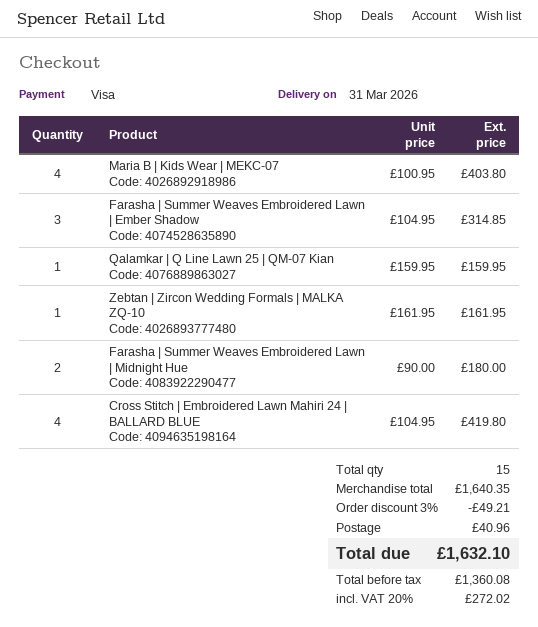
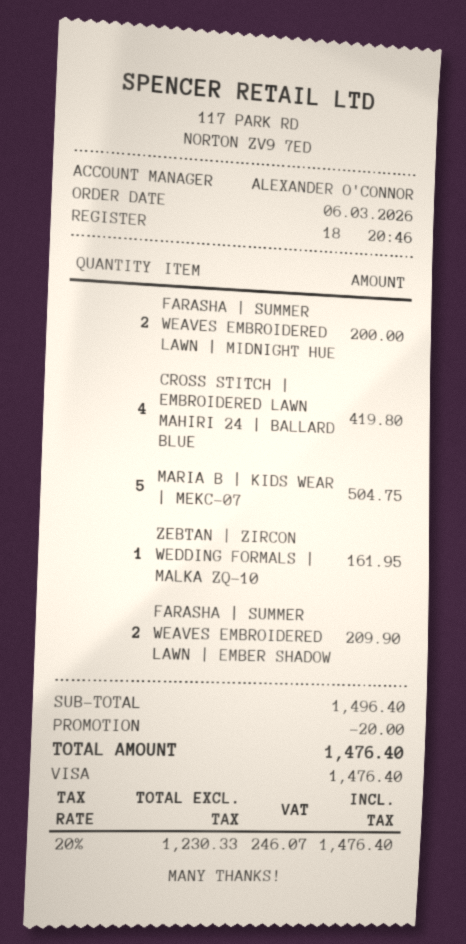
Maria B | Kids Wear | MEKC-07: 4 for 403.80 -> 5 for 504.75
Farasha | Summer Weaves Embroidered Lawn | Ember Shadow: 3 for 314.85 -> 2 for 209.90
Qalamkar | Q Line Lawn 25 | QM-07 Kian: 1 for 159.95 -> none
Farasha | Summer Weaves Embroidered Lawn | Midnight Hue: 2 for 180.00 -> 2 for 200.00
subtotal: 1640.35 -> 1496.40
discount: 49.21 -> 20.00
shipping: 40.96 -> none
net: 1360.08 -> 1230.33
tax: 20% = 272.02 -> 20% = 246.07
total: 1632.10 -> 1476.40

